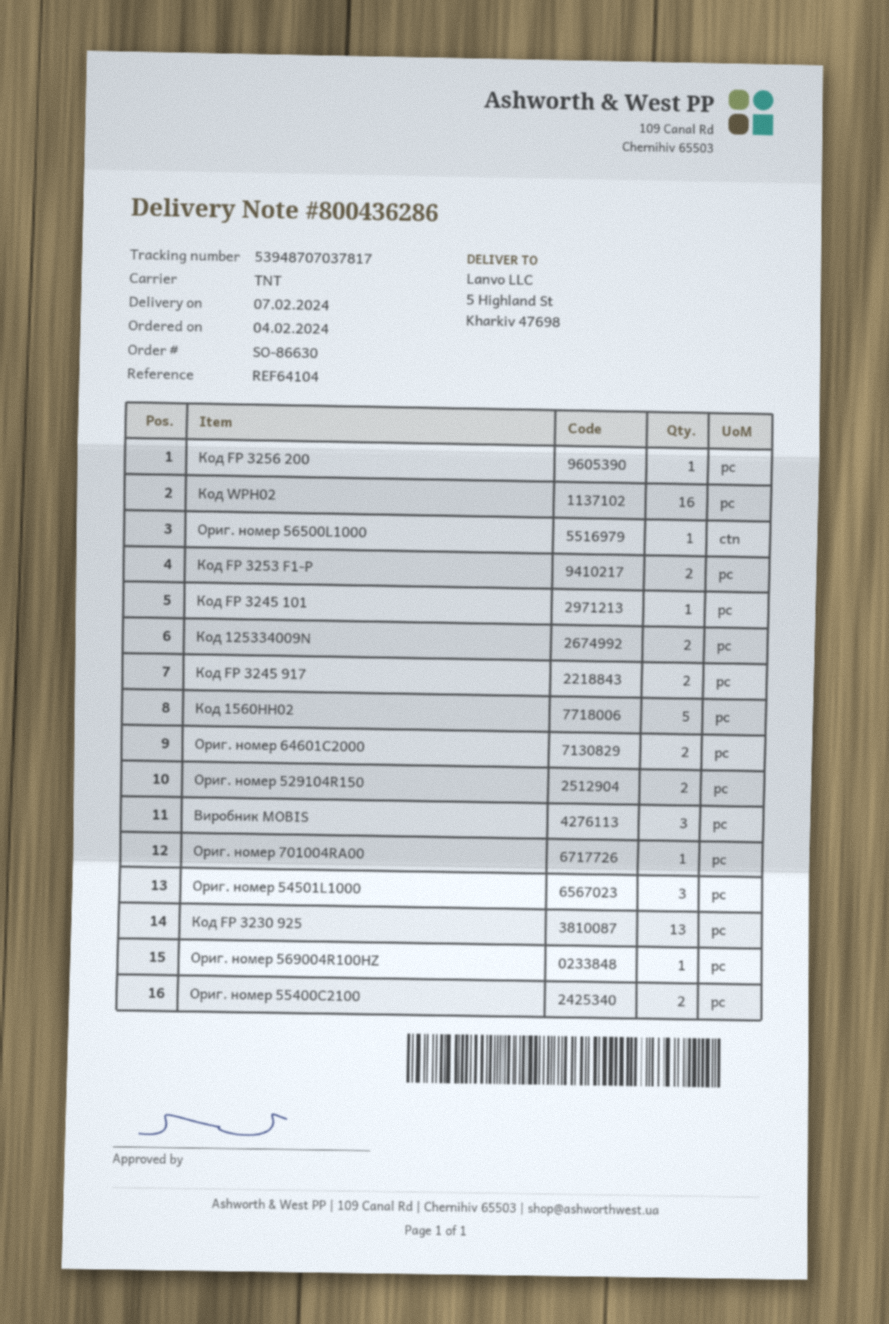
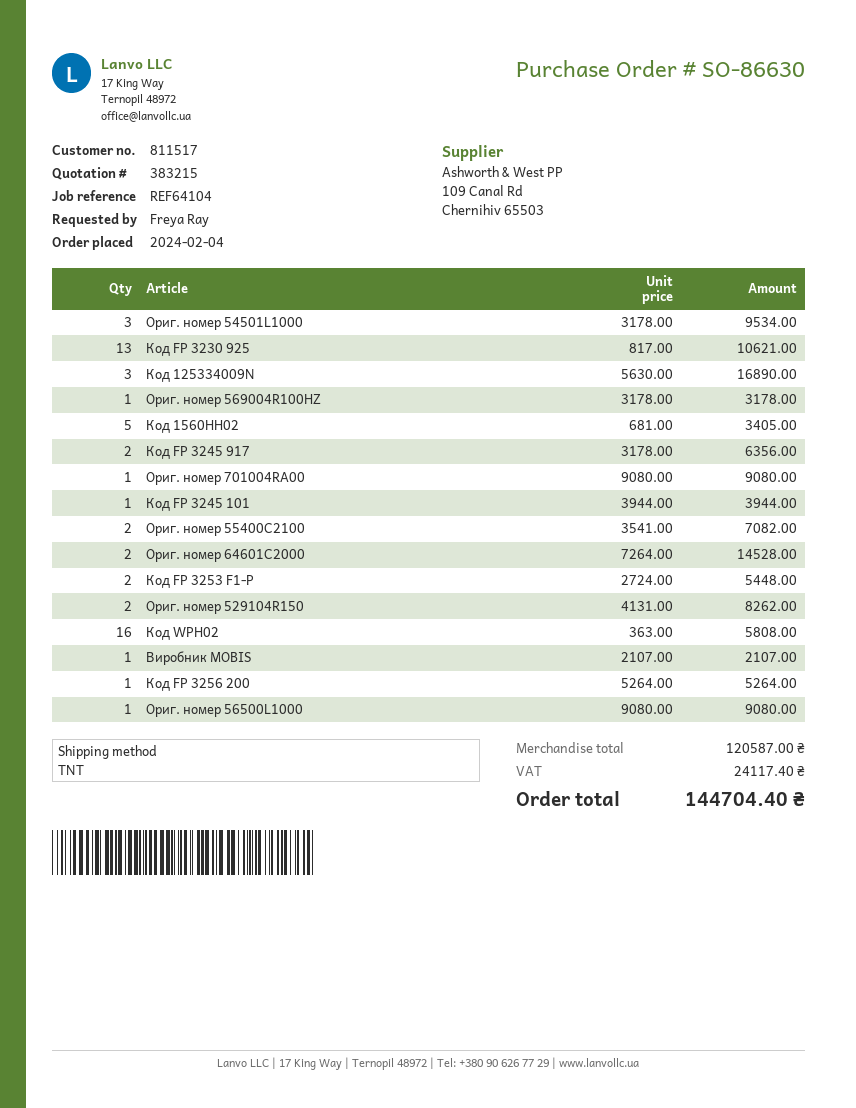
Код 125334009N: 2 -> 3
Виробник MOBIS: 3 -> 1

